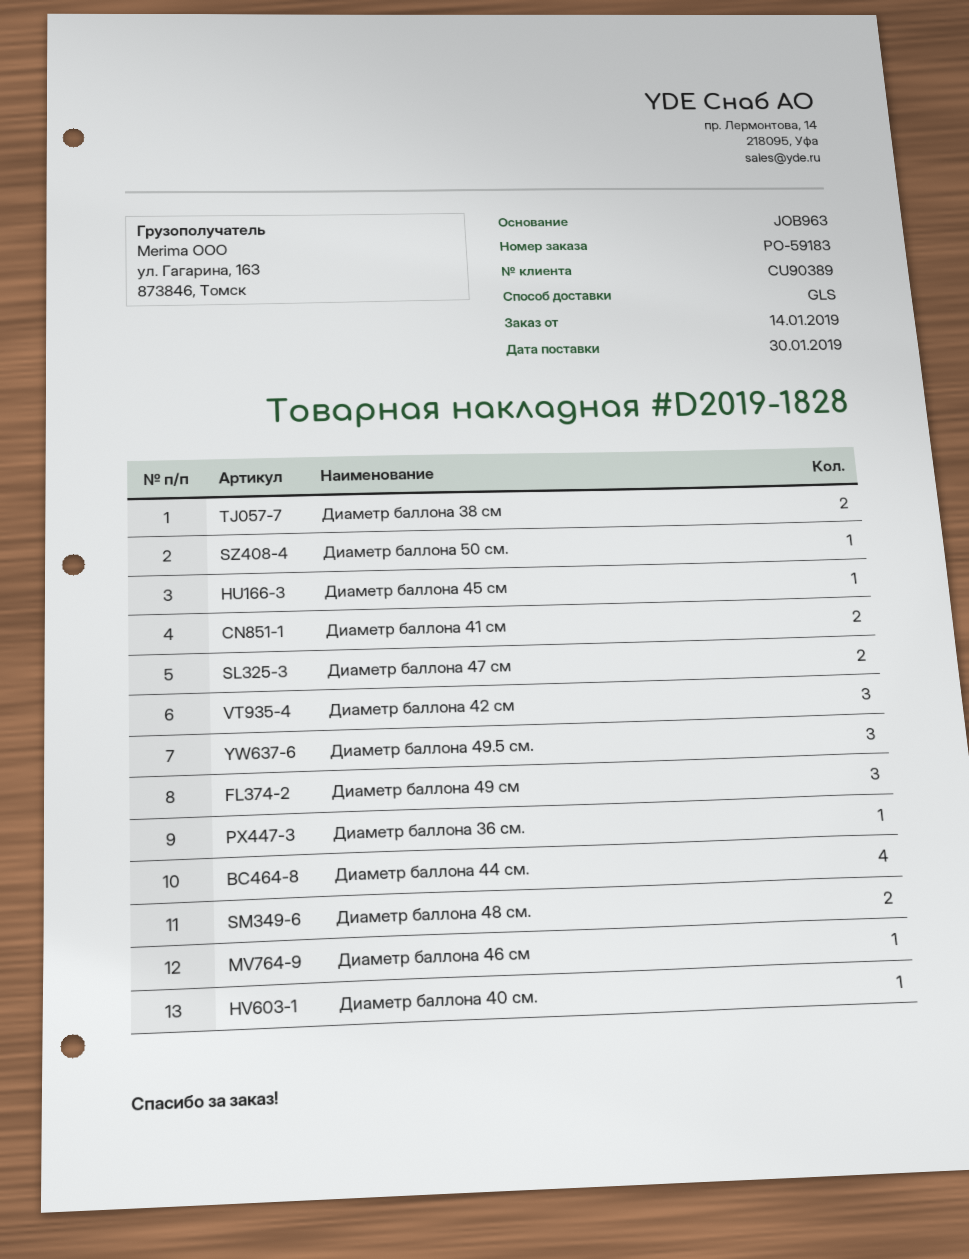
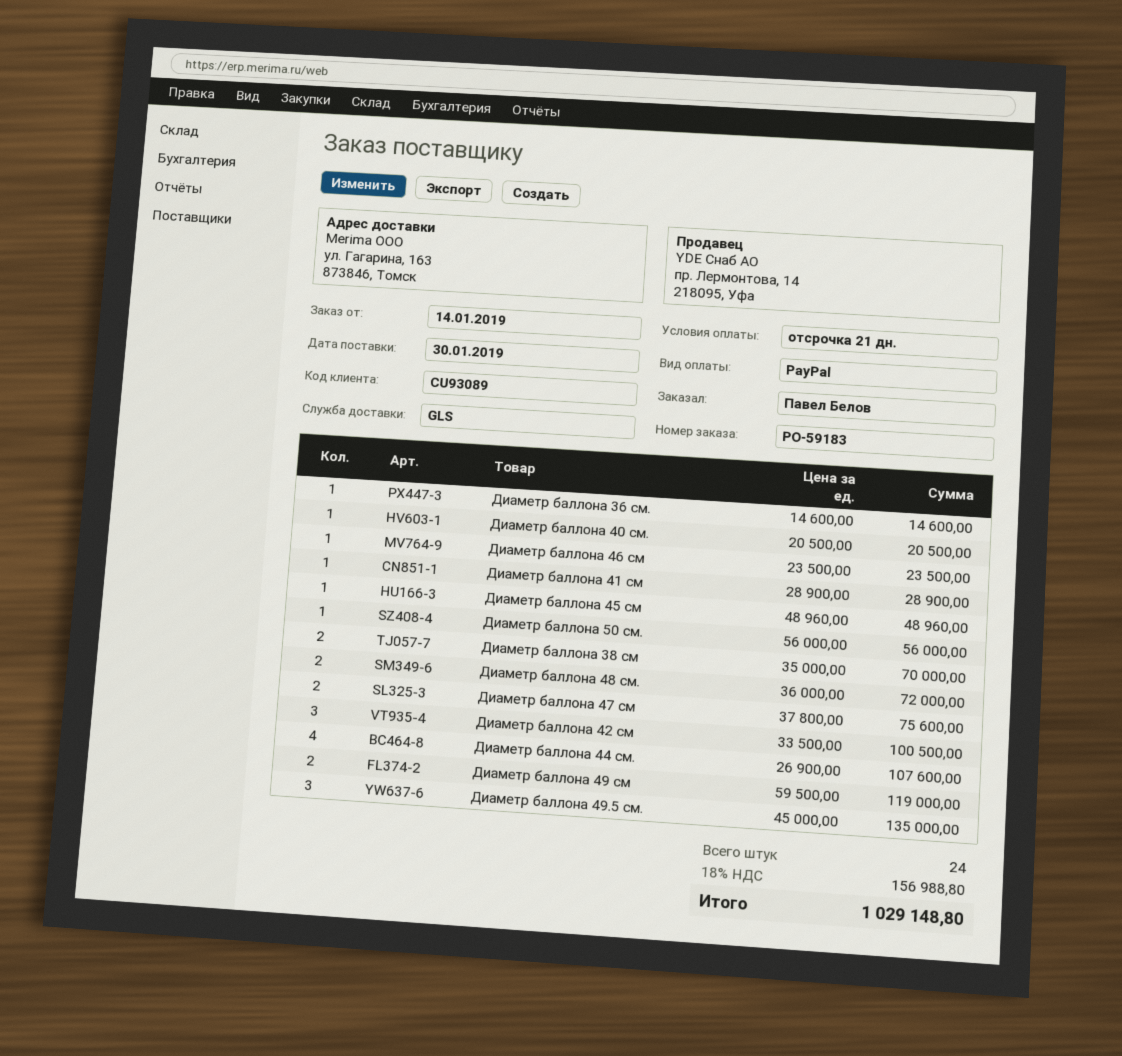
customer number: CU90389 -> CU93089
Диаметр баллона 41 см: 2 -> 1
Диаметр баллона 49 см: 3 -> 2

